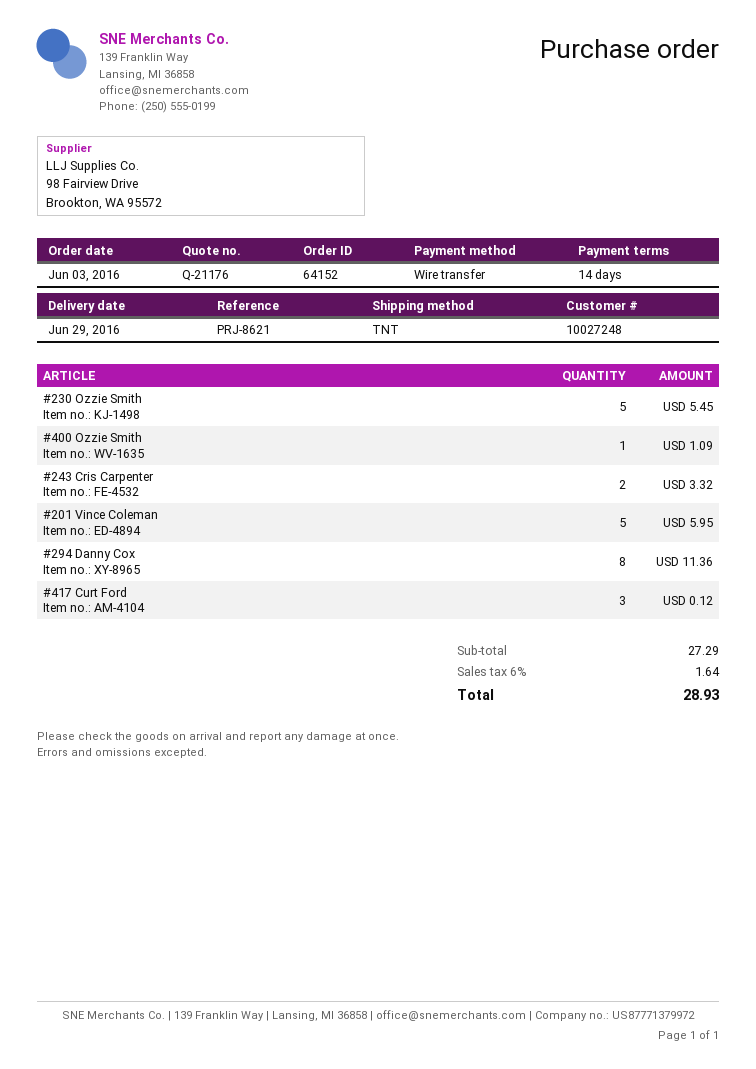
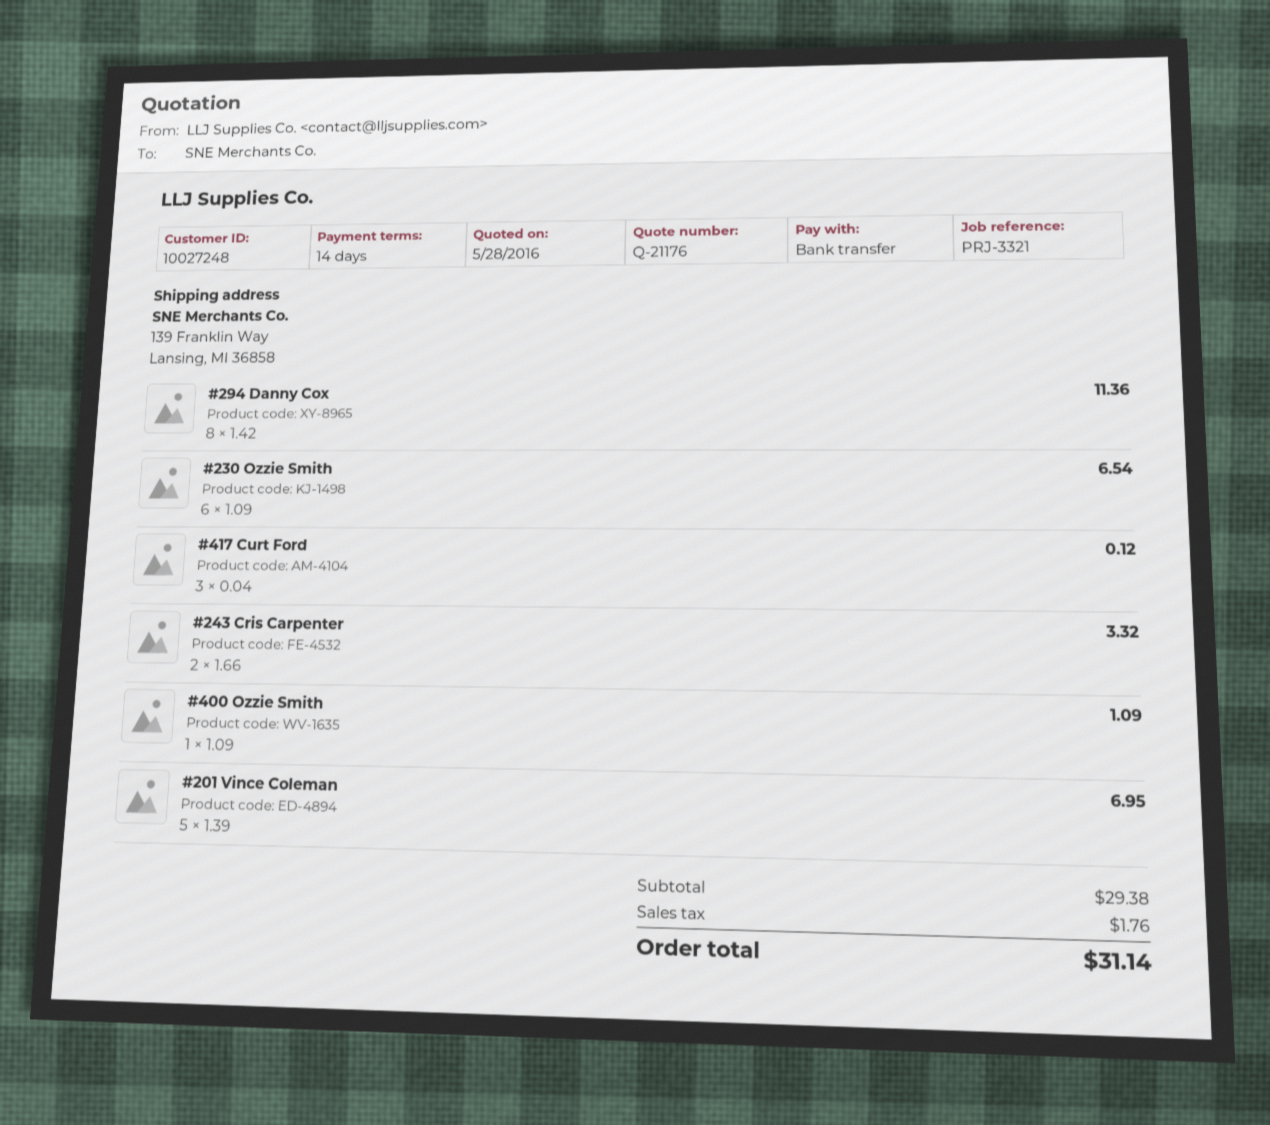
reference: PRJ-8621 -> PRJ-3321
#230 Ozzie Smith: 5 for 5.45 -> 6 for 6.54
#201 Vince Coleman: 5 for 5.95 -> 5 for 6.95
subtotal: 27.29 -> 29.38
tax: 1.64 -> 1.76
total: 28.93 -> 31.14

